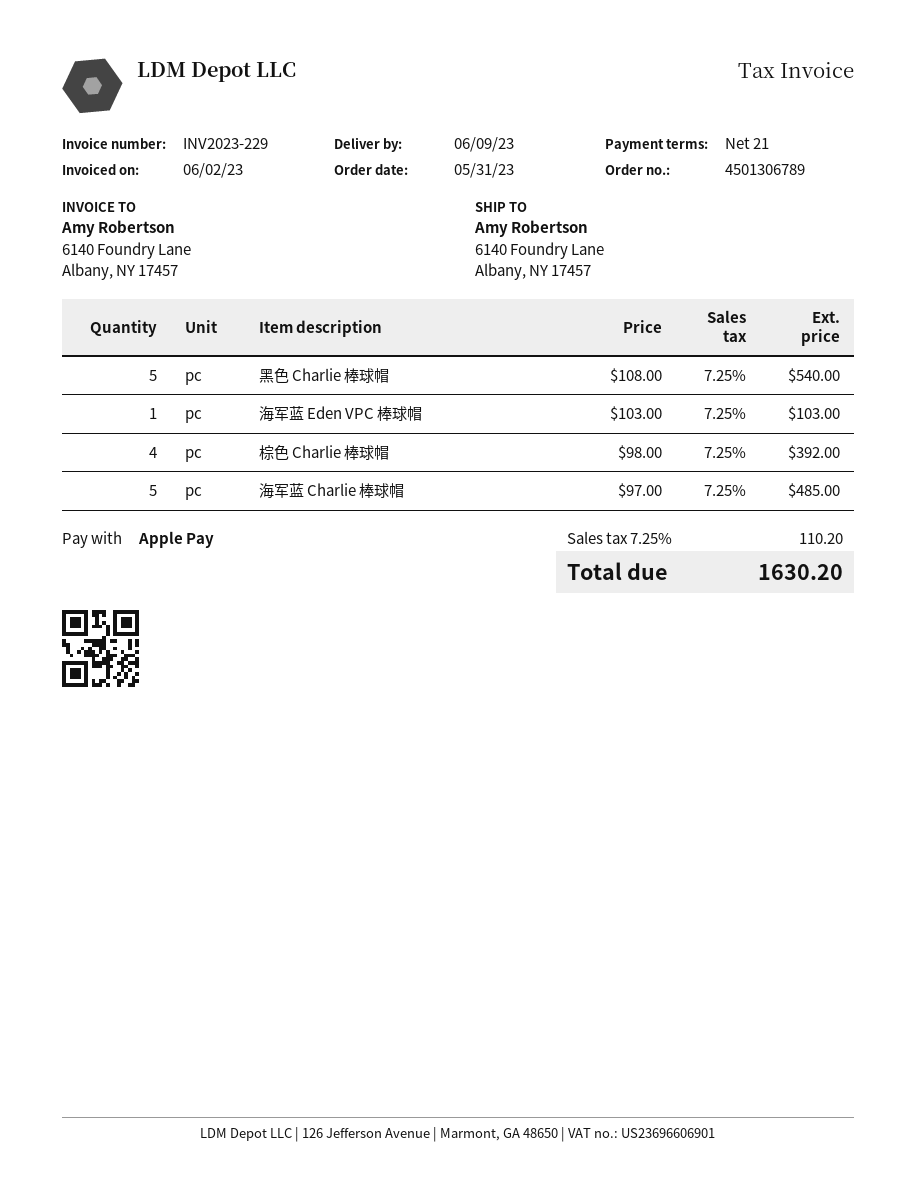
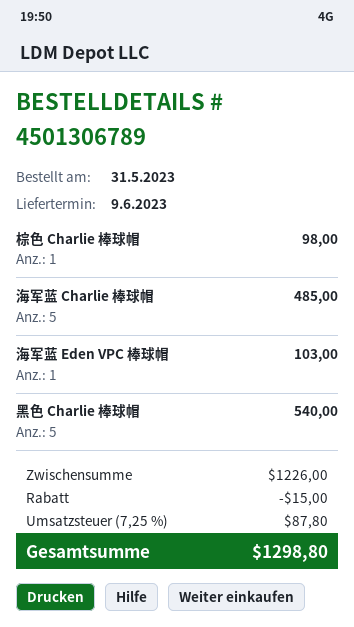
棕色 Charlie 棒球帽: 4 for 392.00 -> 1 for 98.00
discount: none -> 15.00
tax: 7.25% = 110.20 -> 7.25% = 87.80
total: 1630.20 -> 1298.80

